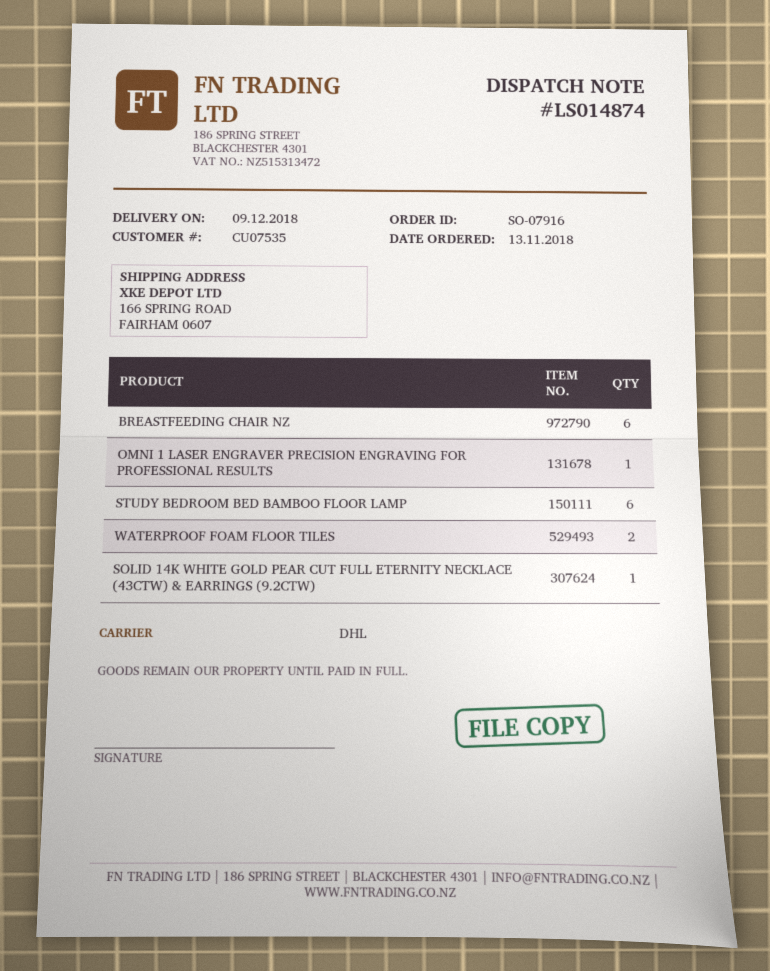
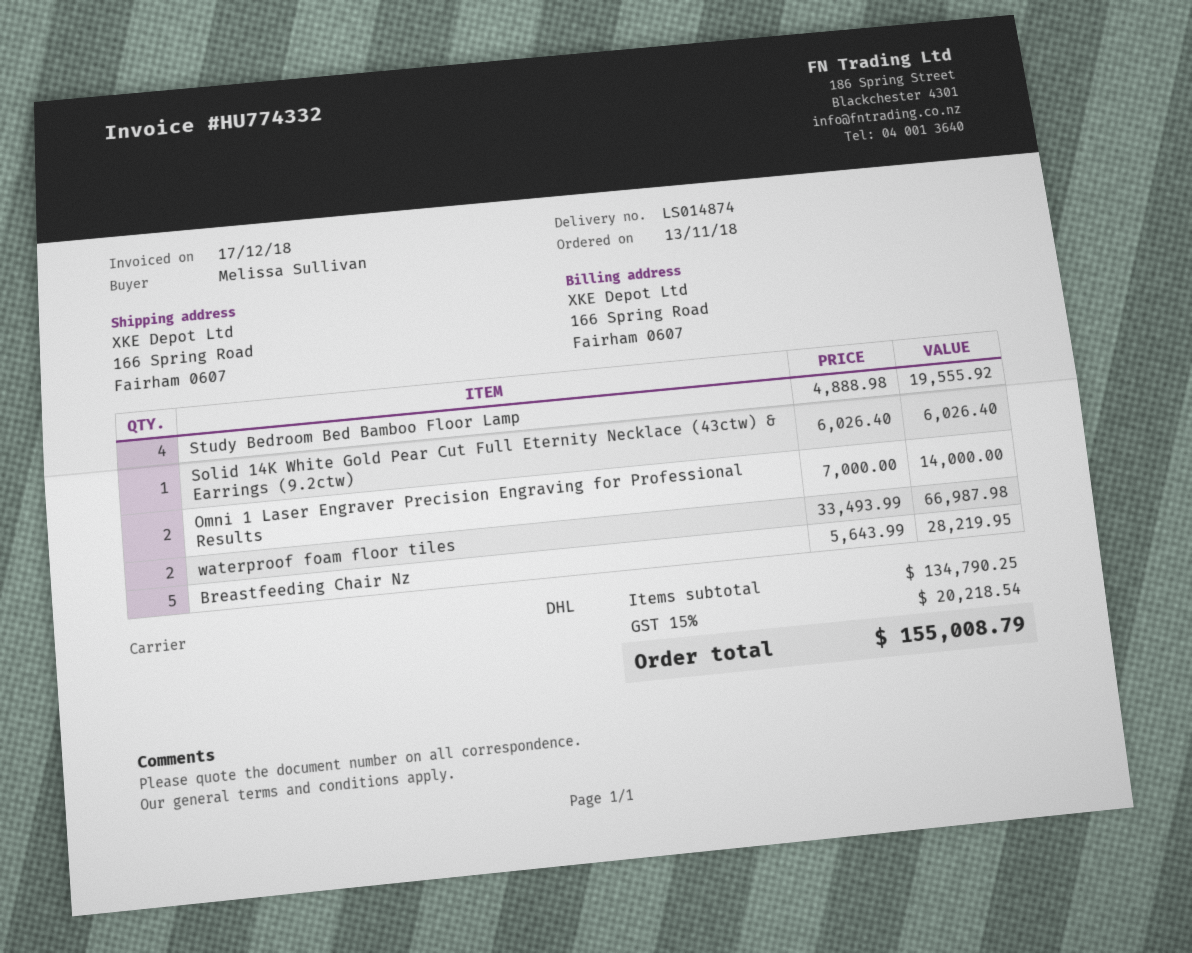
BREASTFEEDING CHAIR NZ: 6 -> 5
OMNI 1 LASER ENGRAVER PRECISION ENGRAVING FOR PROFESSIONAL RESULTS: 1 -> 2
STUDY BEDROOM BED BAMBOO FLOOR LAMP: 6 -> 4

